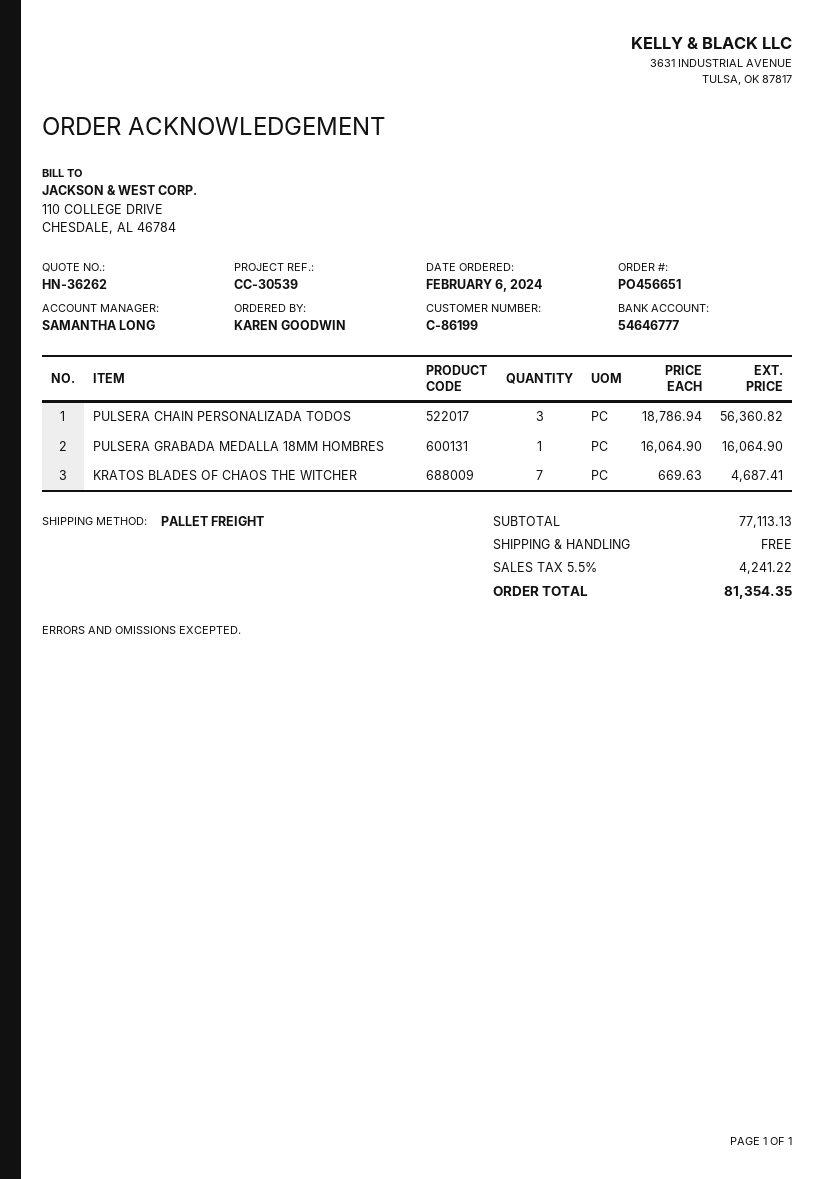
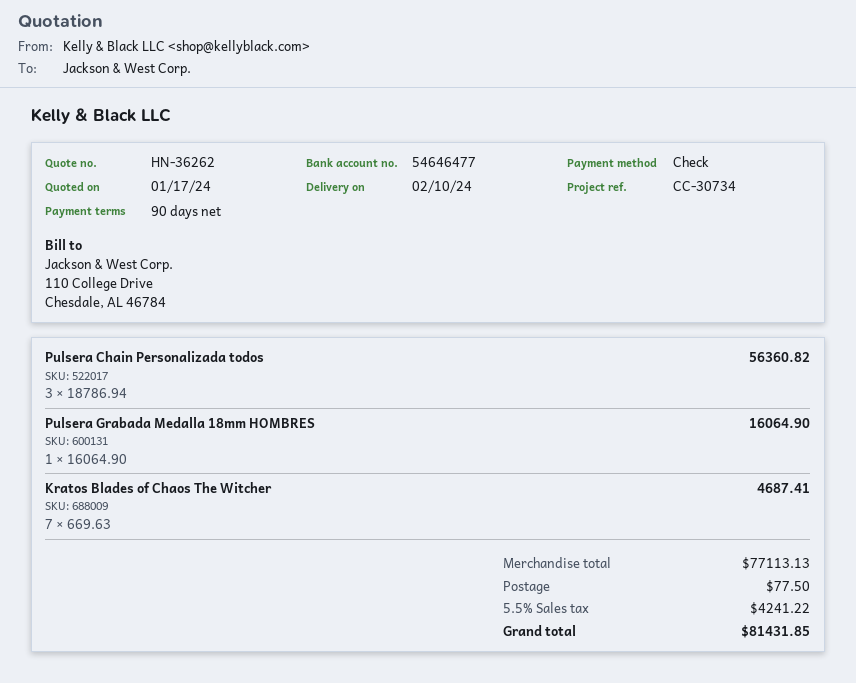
reference: CC-30539 -> CC-30734
bank account: 54646777 -> 54646477
shipping: 0.00 -> 77.50
total: 81354.35 -> 81431.85

